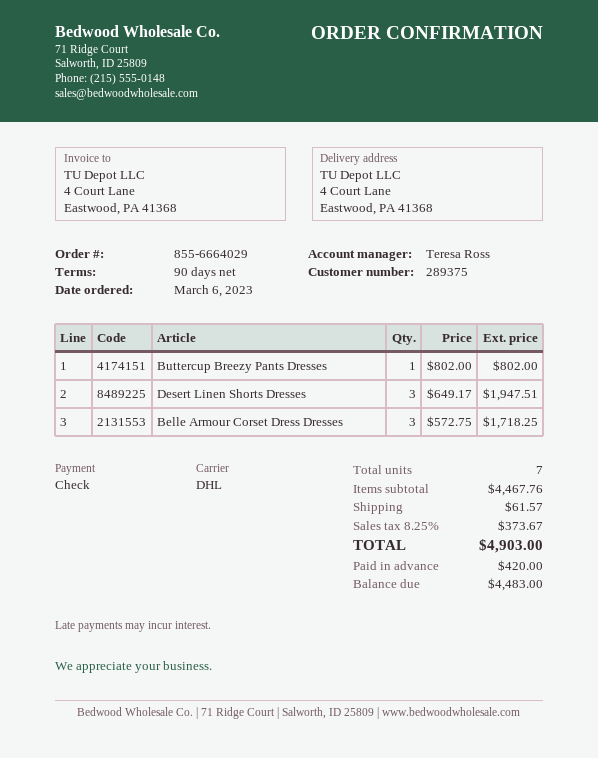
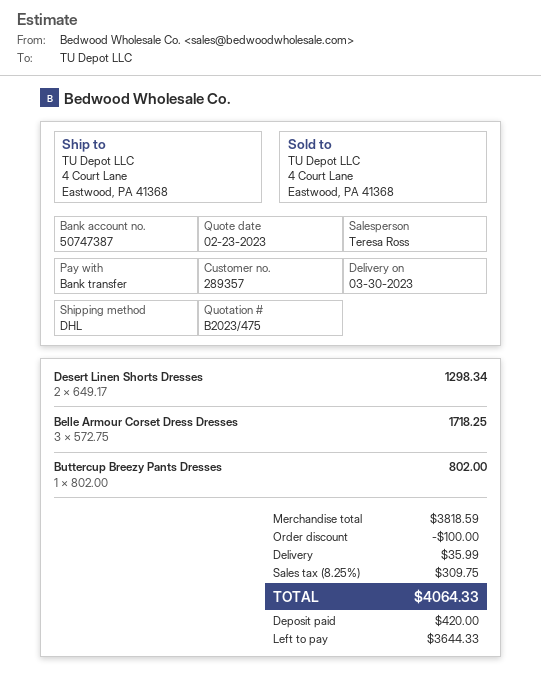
customer number: 289375 -> 289357
payment method: cheque -> bank transfer
Desert Linen Shorts Dresses: 3 x 649.17 = 1947.51 -> 2 x 649.17 = 1298.34
subtotal: 4467.76 -> 3818.59
discount: none -> 100.00
shipping: 61.57 -> 35.99
tax: 8.25% = 373.67 -> 8.25% = 309.75
total: 4903.00 -> 4064.33
balance: 4483.00 -> 3644.33

